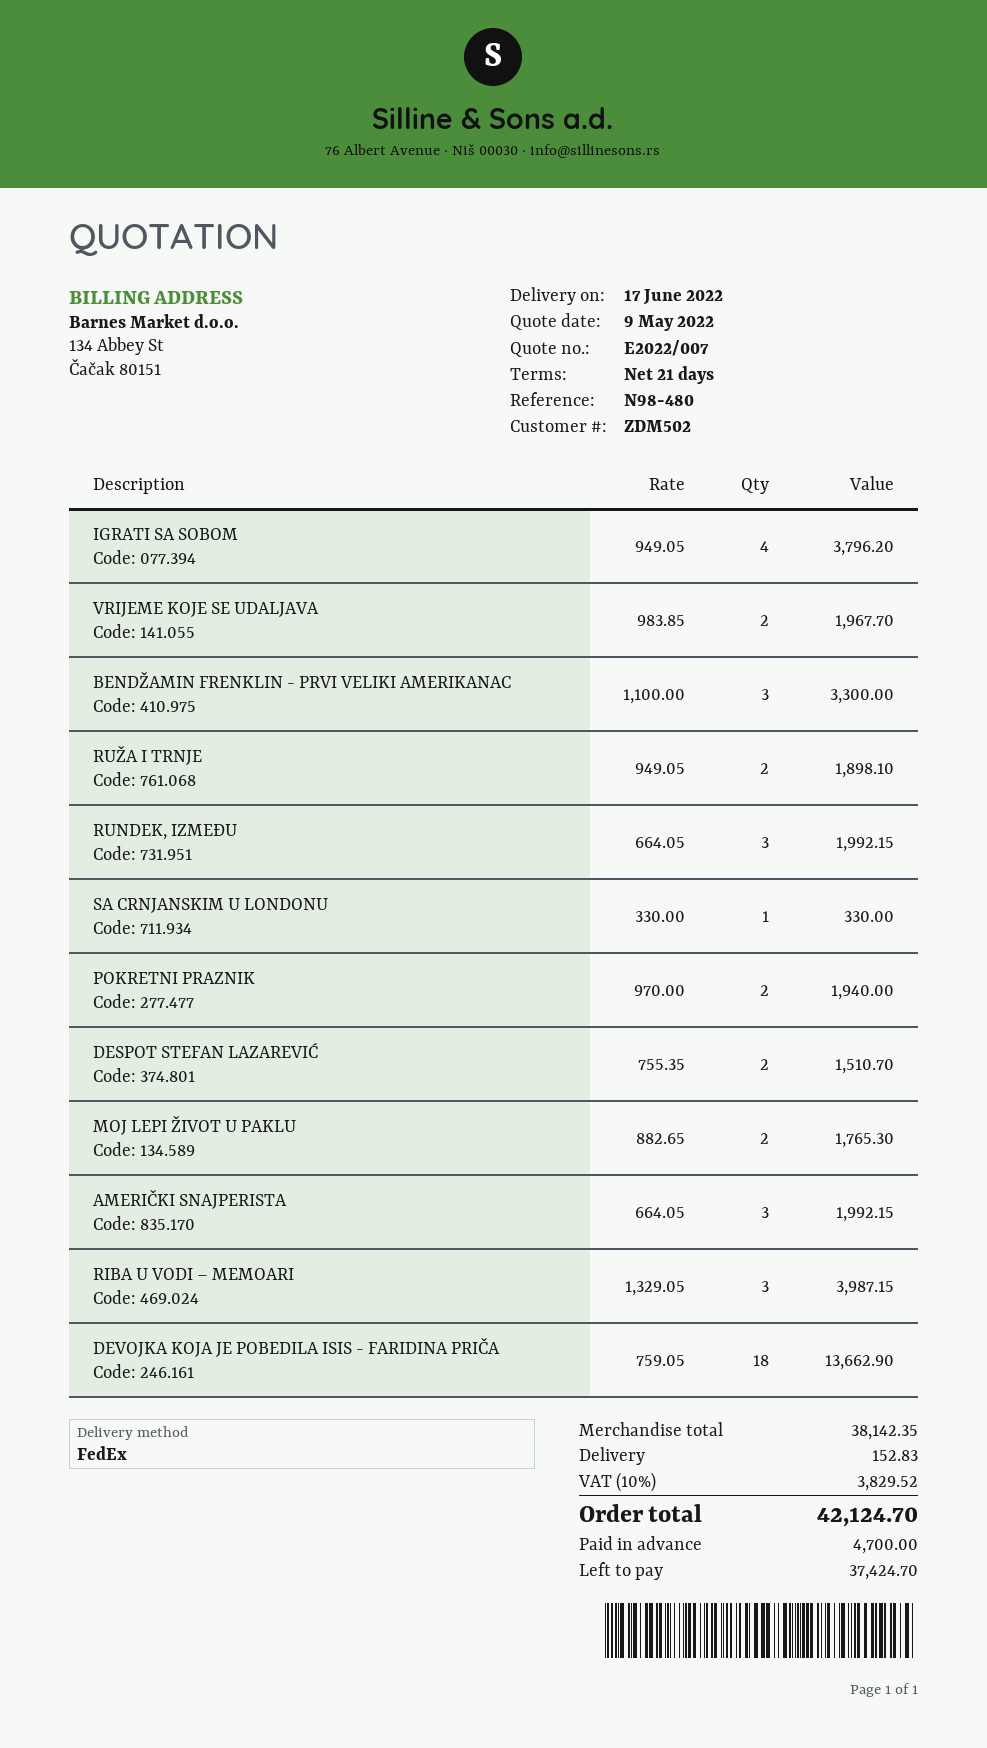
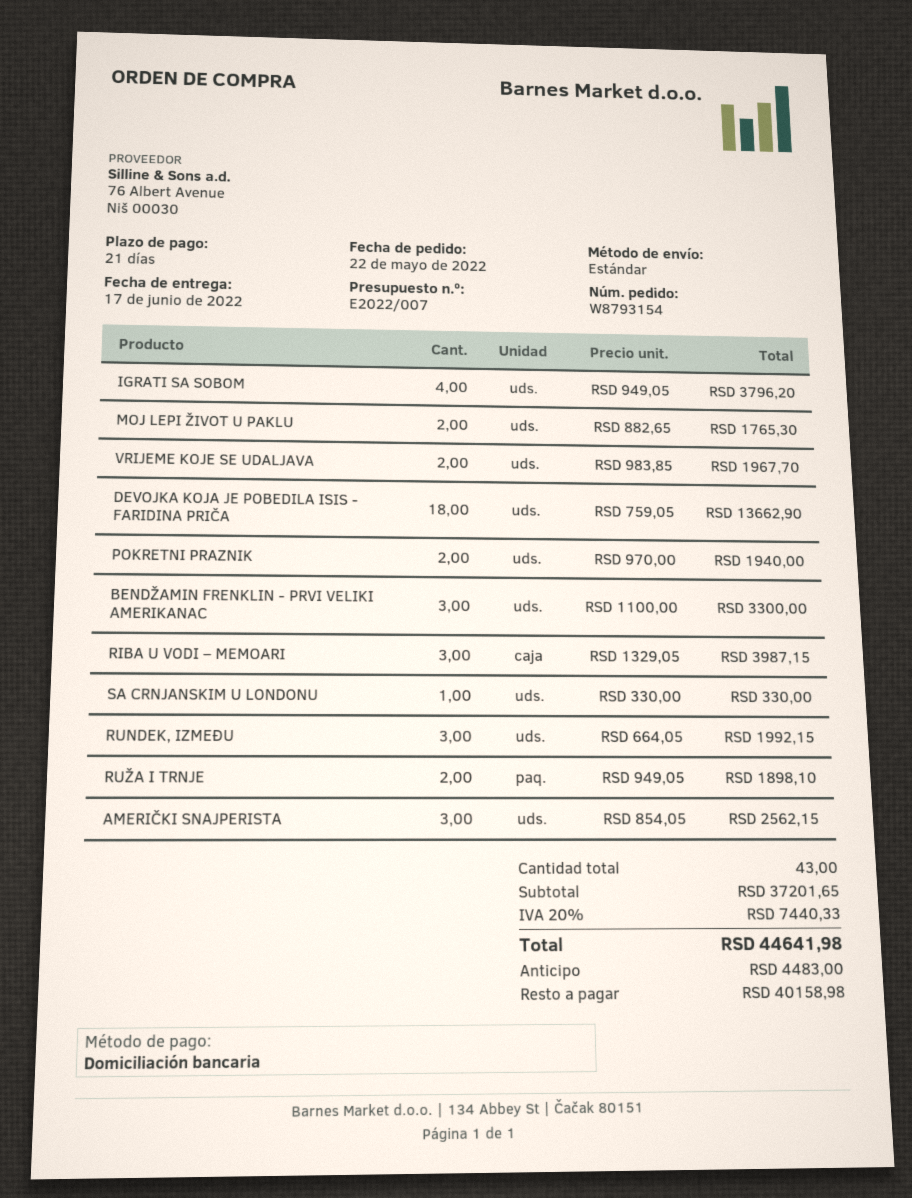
shipping method: FedEx -> standard
DESPOT STEFAN LAZAREVIĆ: 2 x 755.35 = 1510.70 -> none
AMERIČKI SNAJPERISTA: 3 x 664.05 = 1992.15 -> 3 x 854.05 = 2562.15
subtotal: 38142.35 -> 37201.65
shipping: 152.83 -> none
tax: 10% = 3829.52 -> 20% = 7440.33
total: 42124.70 -> 44641.98
deposit: 4700.00 -> 4483.00
balance: 37424.70 -> 40158.98

